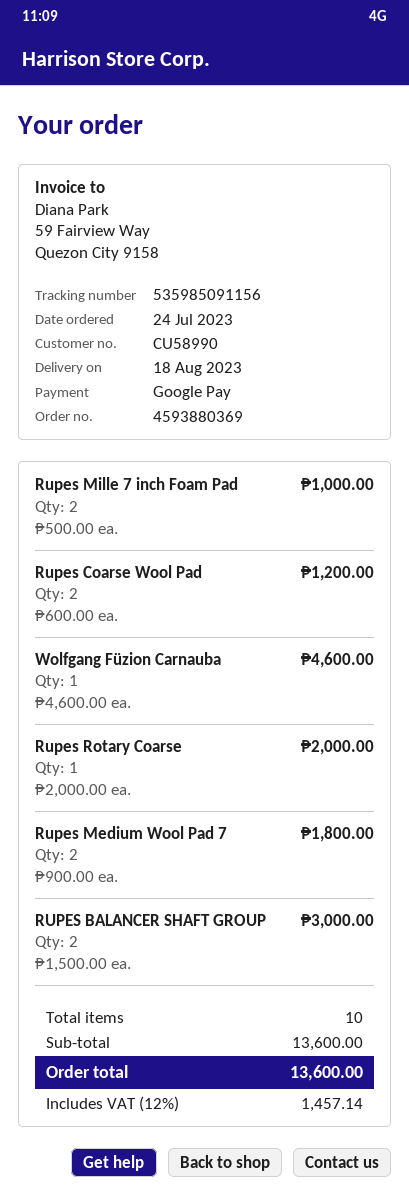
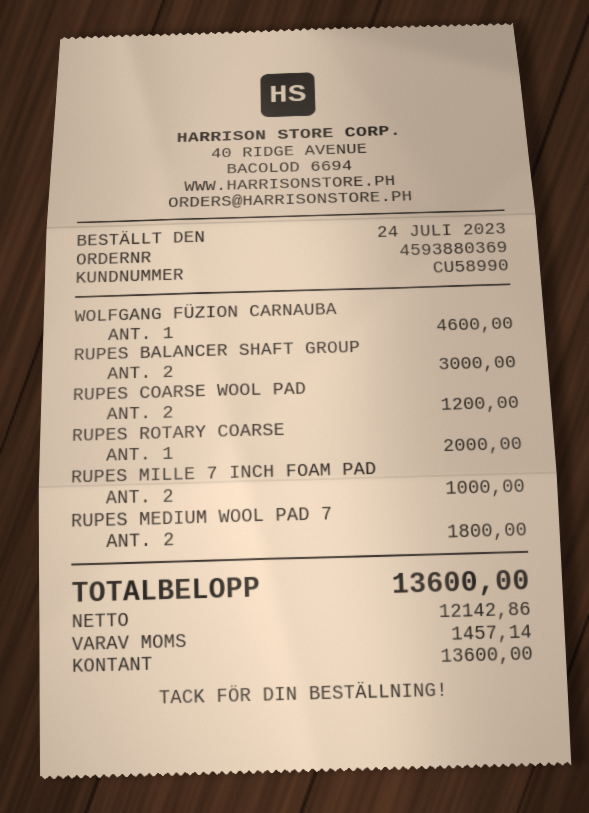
payment method: Google Pay -> cash

